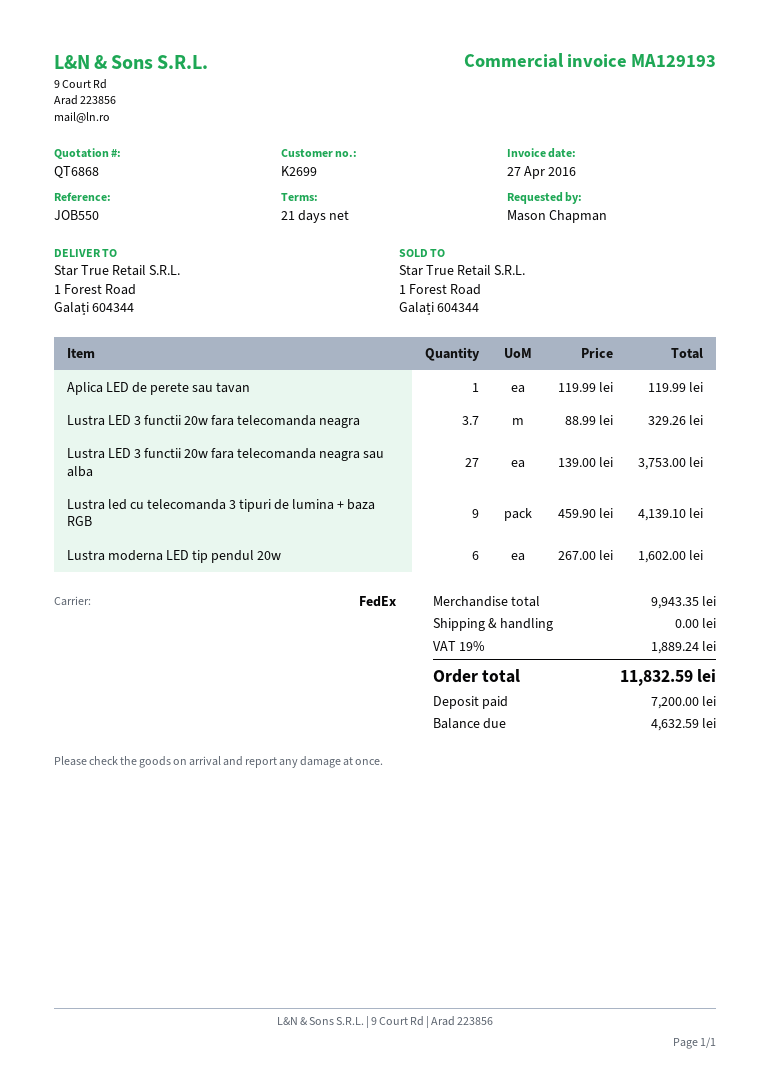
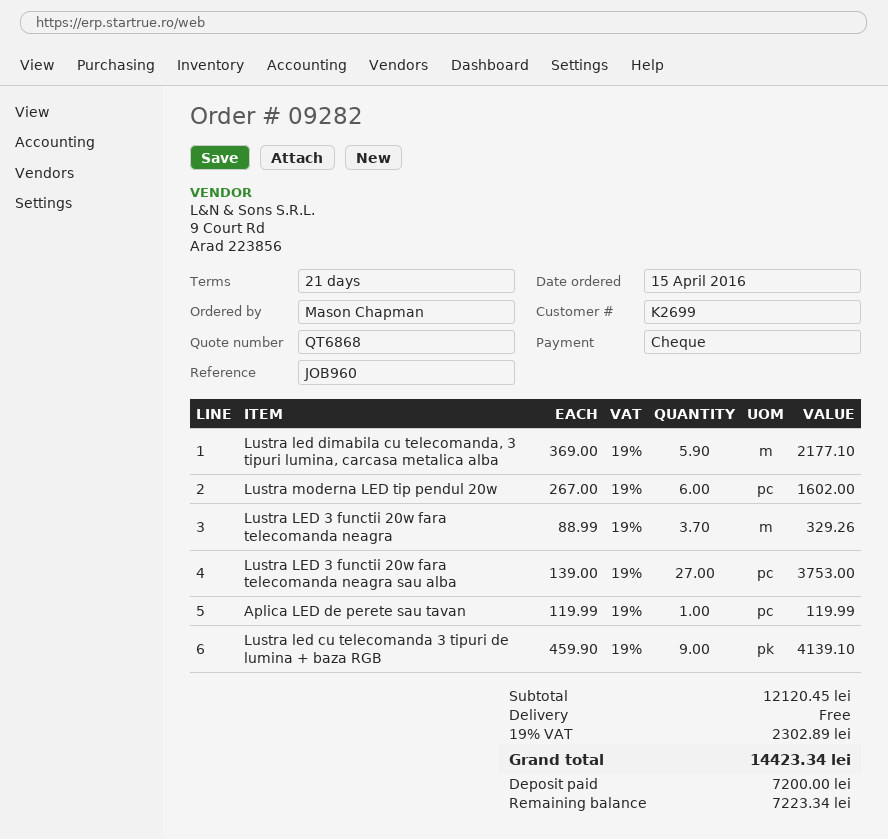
reference: JOB550 -> JOB960
Lustra led dimabila cu telecomanda, 3 tipuri lumina, carcasa metalica alba: none -> 5.9 x 369.00 = 2177.10
subtotal: 9943.35 -> 12120.45
tax: 19% = 1889.24 -> 19% = 2302.89
total: 11832.59 -> 14423.34
balance: 4632.59 -> 7223.34

